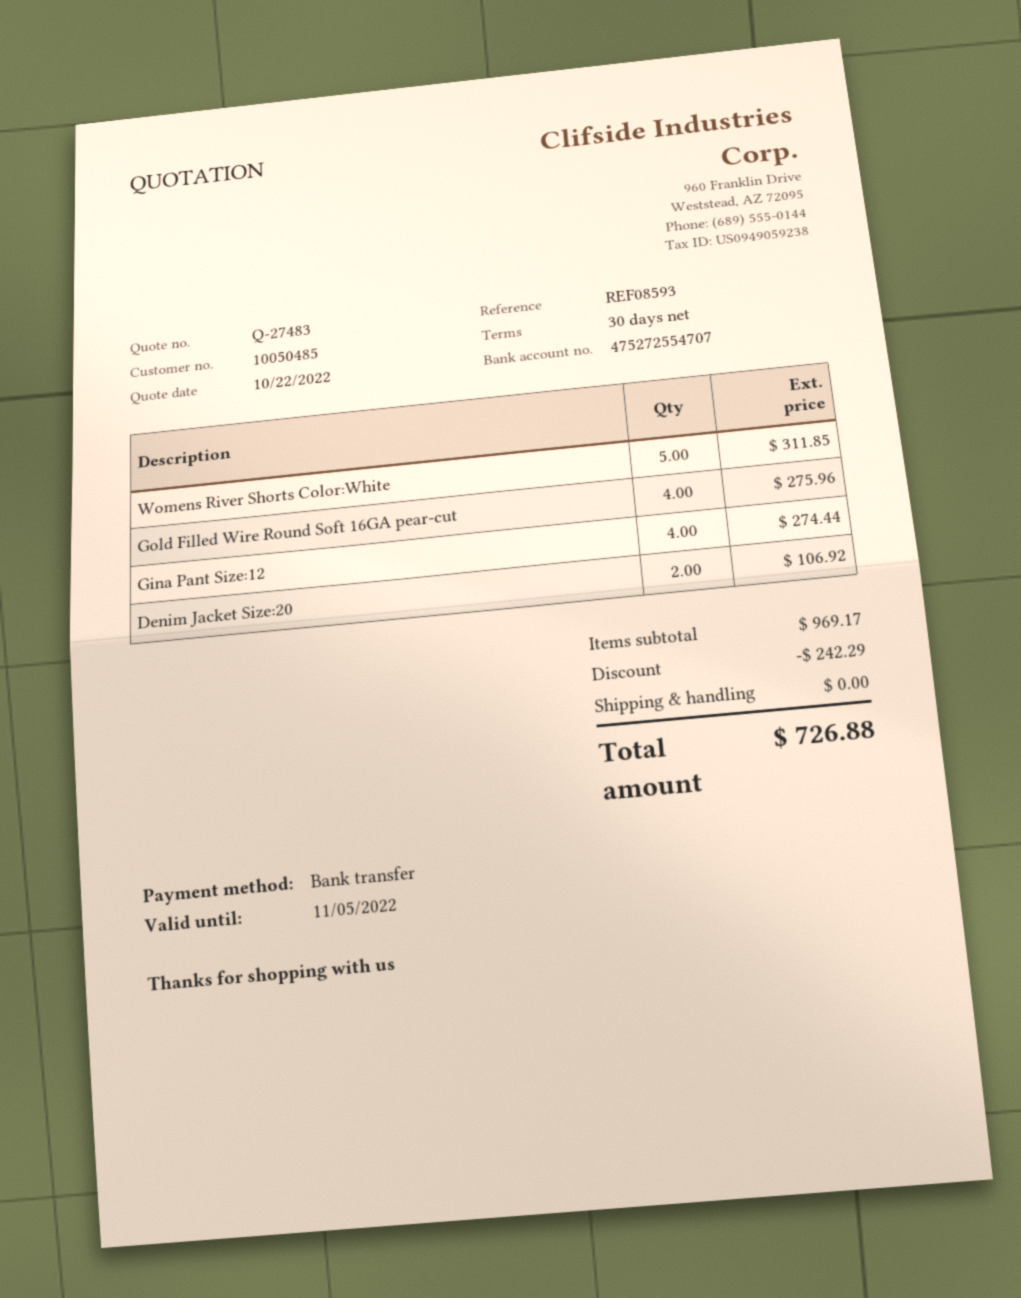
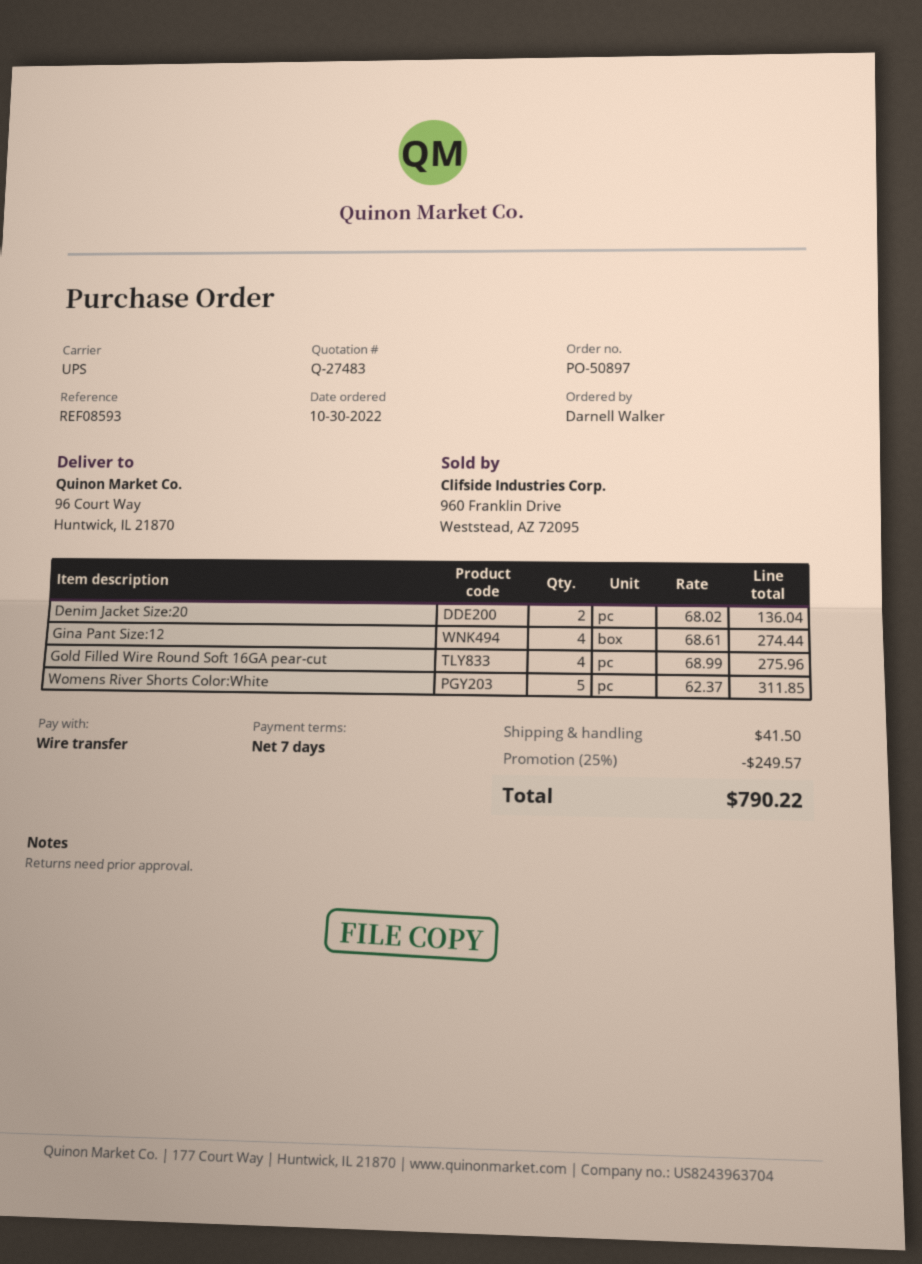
payment terms: 30 days -> 7 days
Denim Jacket Size:20: 2 for 106.92 -> 2 for 136.04
discount: 242.29 -> 249.57
shipping: 0.00 -> 41.50
total: 726.88 -> 790.22

